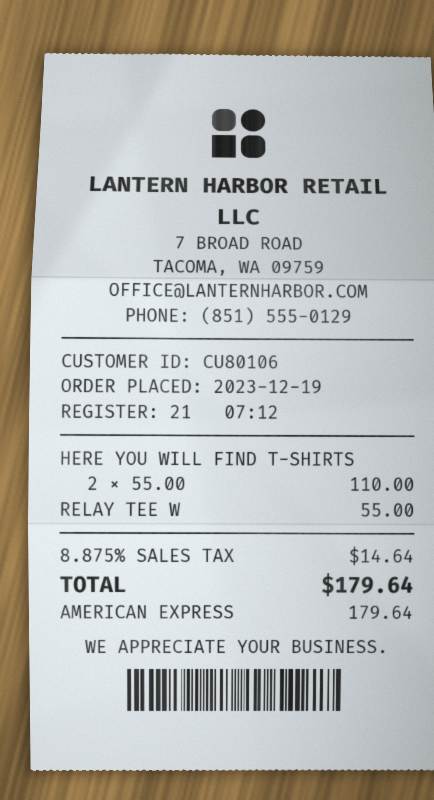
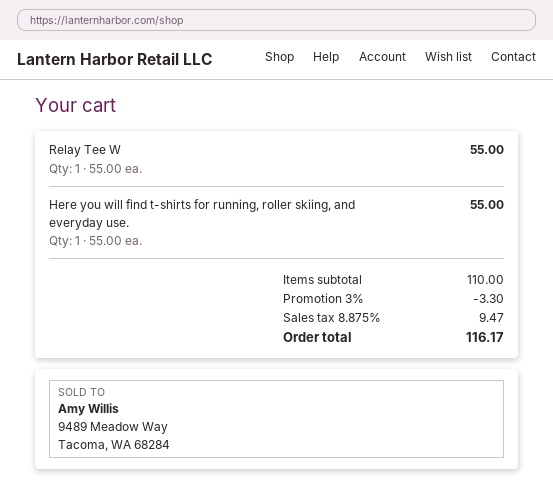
HERE YOU WILL FIND T-SHIRTS: 2 x 55.00 = 110.00 -> 1 x 55.00 = 55.00
discount: none -> 3% = 3.30
tax: 8.875% = 14.64 -> 8.875% = 9.47
total: 179.64 -> 116.17

